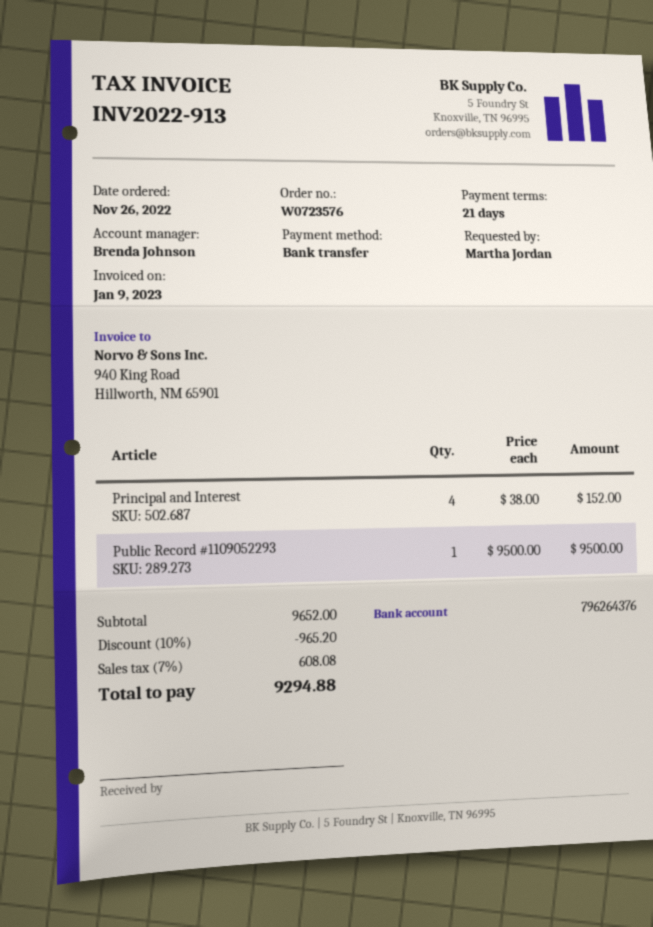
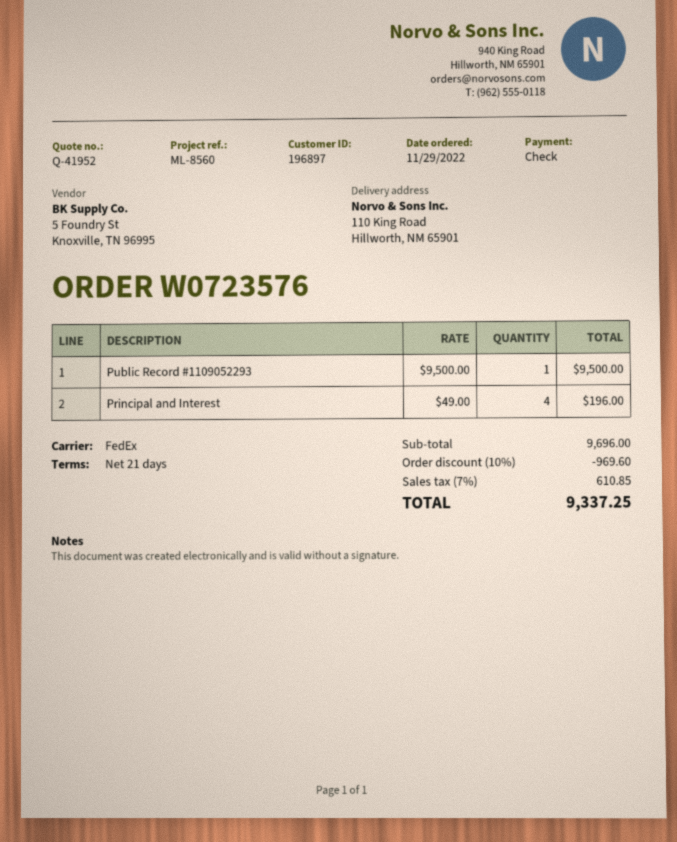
order date: 2022-11-26 -> 2022-11-29
payment method: bank transfer -> cheque
Principal and Interest: 4 x 38.00 = 152.00 -> 4 x 49.00 = 196.00
subtotal: 9652.00 -> 9696.00
discount: 10% = 965.20 -> 10% = 969.60
tax: 7% = 608.08 -> 7% = 610.85
total: 9294.88 -> 9337.25

